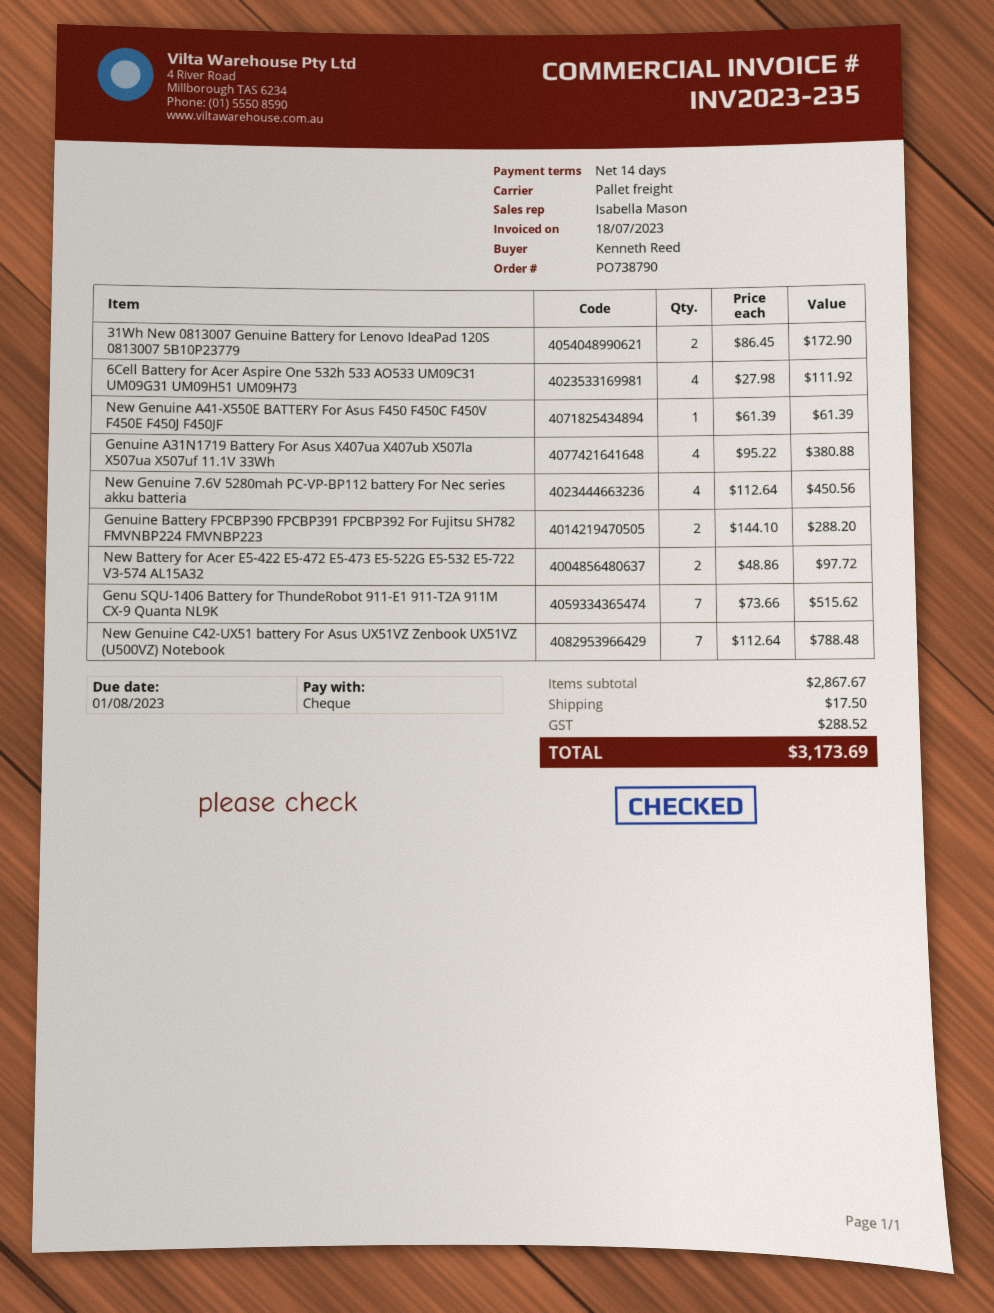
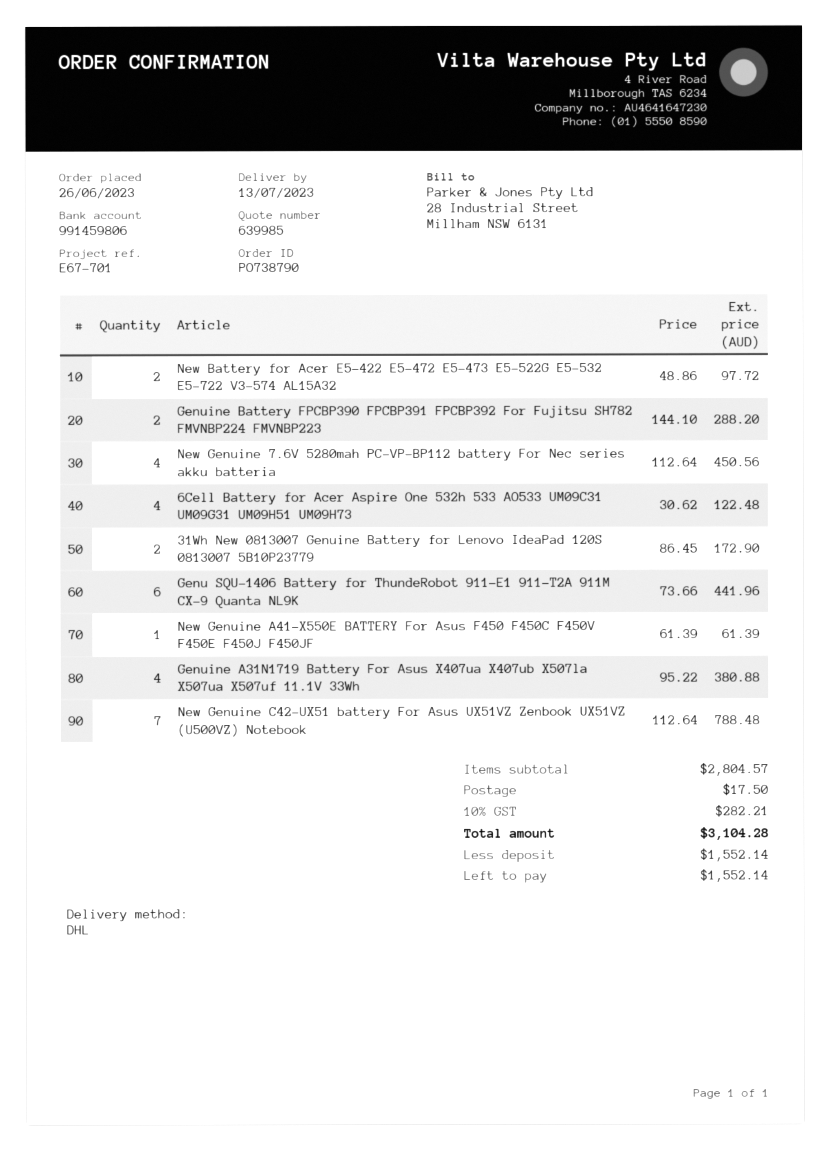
shipping method: pallet freight -> DHL
6Cell Battery for Acer Aspire One 532h 533 AO533 UM09C31 UM09G31 UM09H51 UM09H73: 4 x 27.98 = 111.92 -> 4 x 30.62 = 122.48
Genu SQU-1406 Battery for ThundeRobot 911-E1 911-T2A 911M CX-9 Quanta NL9K: 7 x 73.66 = 515.62 -> 6 x 73.66 = 441.96
subtotal: 2867.67 -> 2804.57
tax: 288.52 -> 282.21
total: 3173.69 -> 3104.28

